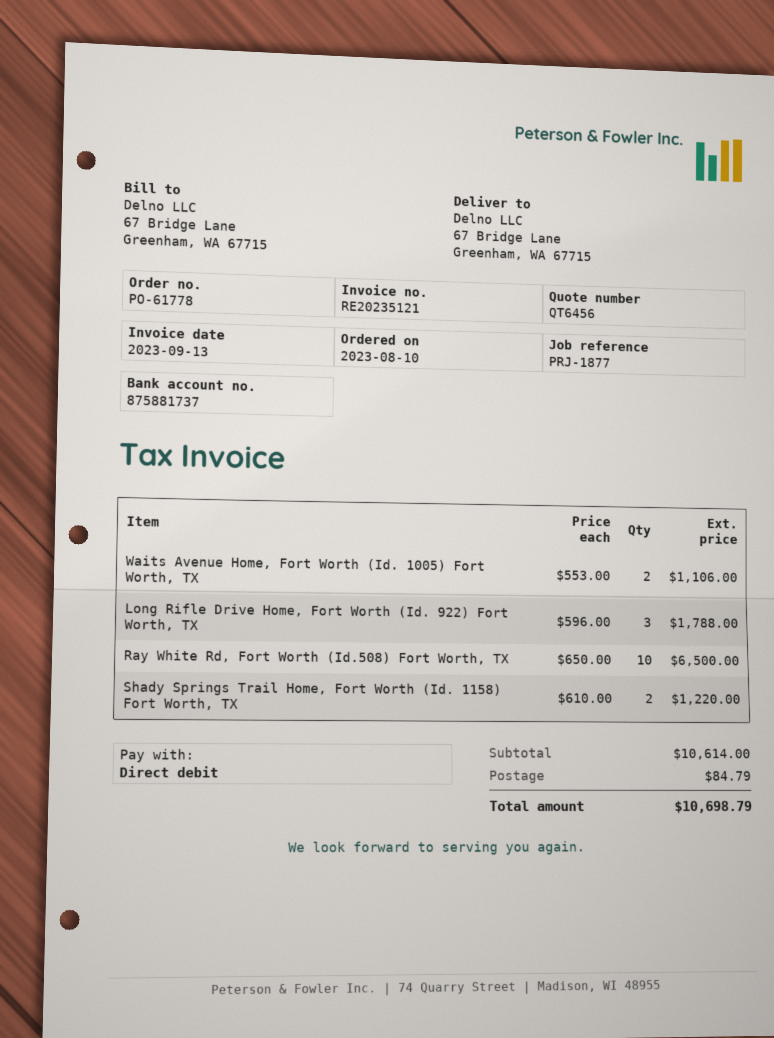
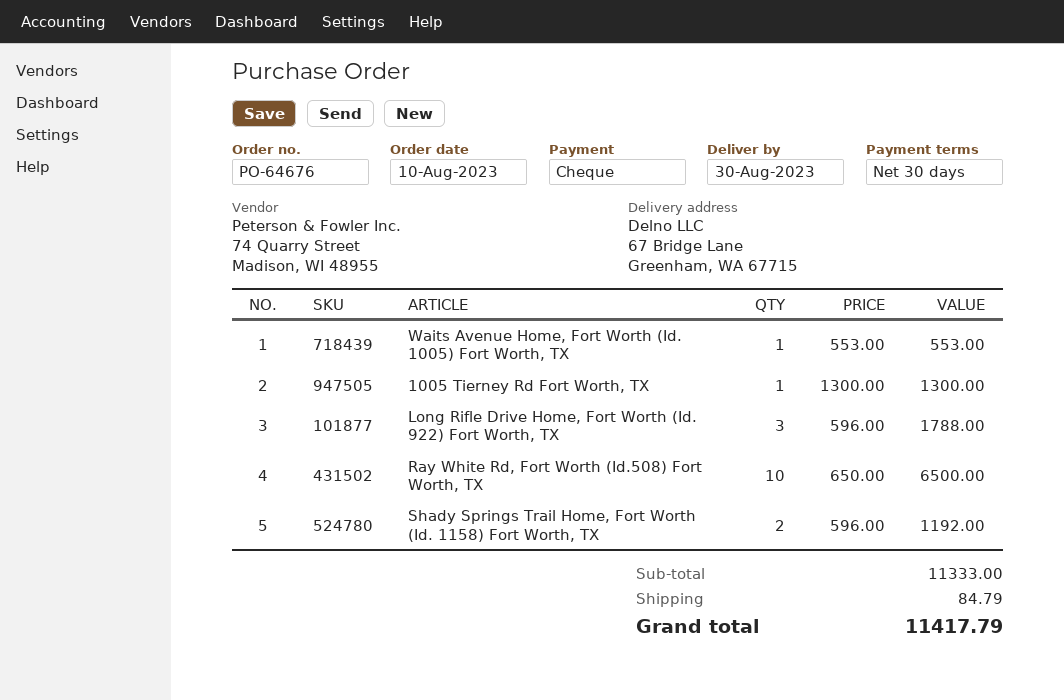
order number: PO-61778 -> PO-64676
payment method: direct debit -> cheque
Waits Avenue Home, Fort Worth (Id. 1005) Fort Worth, TX: 2 x 553.00 = 1106.00 -> 1 x 553.00 = 553.00
Shady Springs Trail Home, Fort Worth (Id. 1158) Fort Worth, TX: 2 x 610.00 = 1220.00 -> 2 x 596.00 = 1192.00
1005 Tierney Rd Fort Worth, TX: none -> 1 x 1300.00 = 1300.00
subtotal: 10614.00 -> 11333.00
total: 10698.79 -> 11417.79

